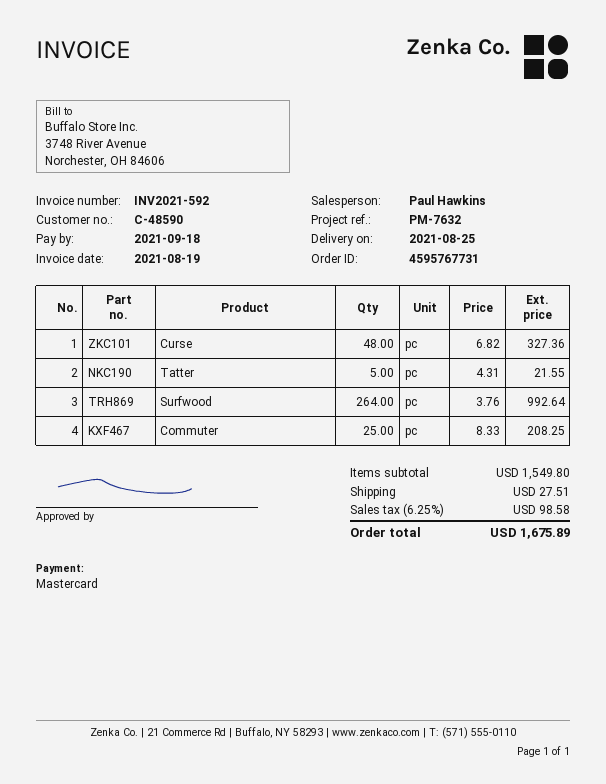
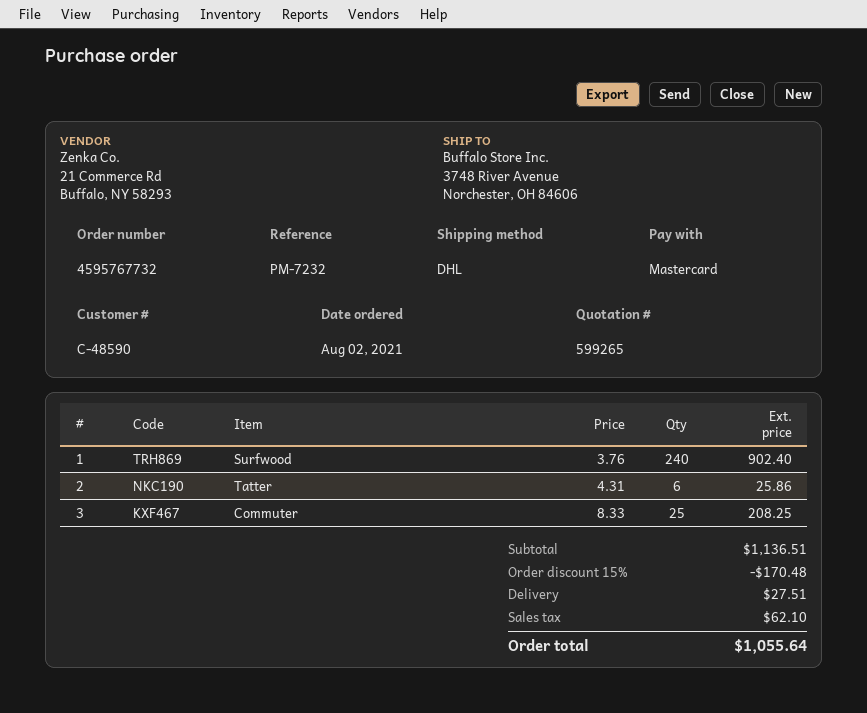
order number: 4595767731 -> 4595767732
reference: PM-7632 -> PM-7232
Curse: 48 x 6.82 = 327.36 -> none
Tatter: 5 x 4.31 = 21.55 -> 6 x 4.31 = 25.86
Surfwood: 264 x 3.76 = 992.64 -> 240 x 3.76 = 902.40
subtotal: 1549.80 -> 1136.51
discount: none -> 15% = 170.48
tax: 98.58 -> 62.10
total: 1675.89 -> 1055.64

